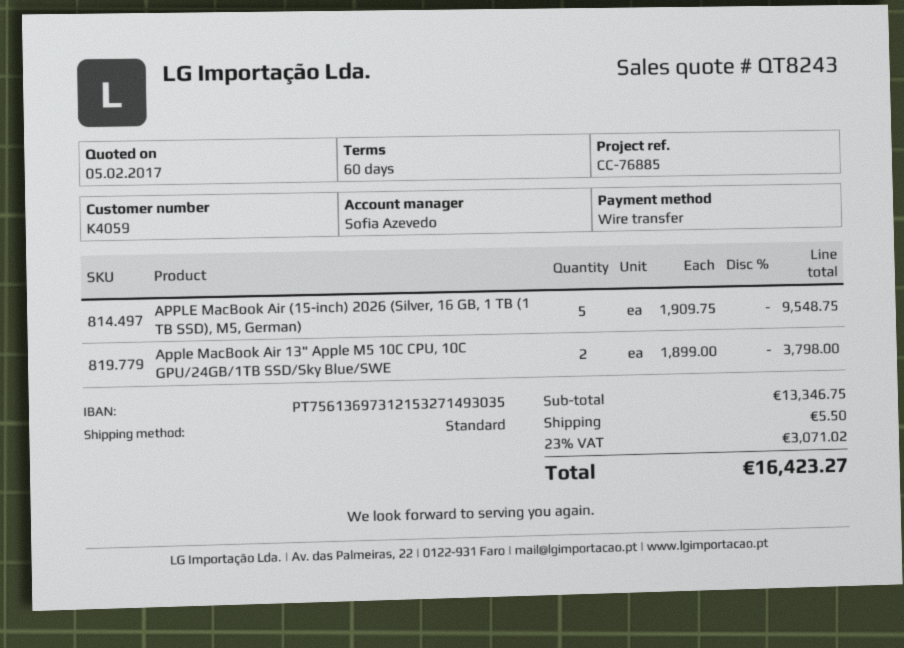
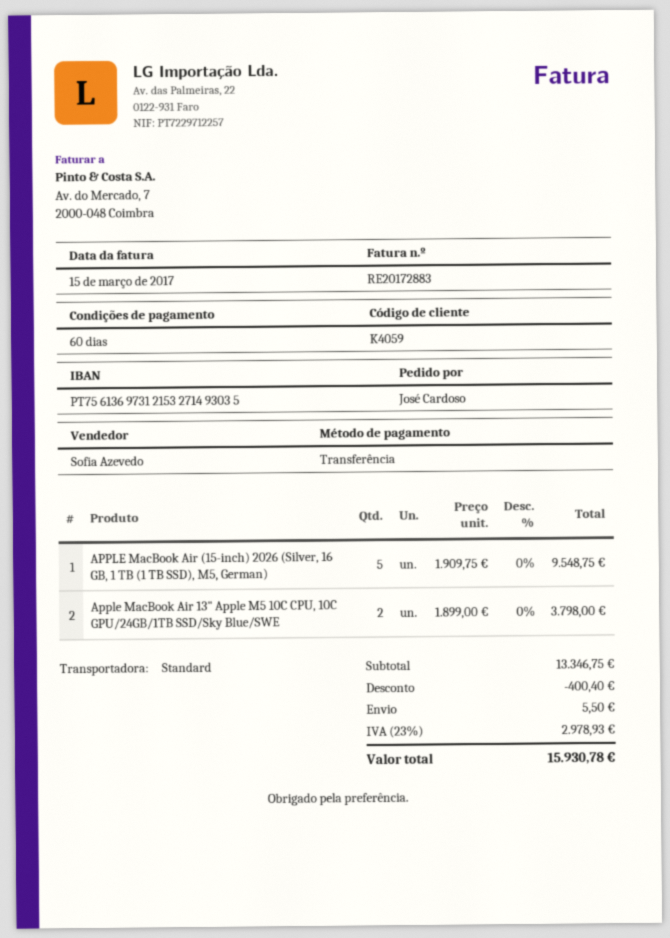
discount: none -> 400.40
tax: 23% = 3071.02 -> 23% = 2978.93
total: 16423.27 -> 15930.78

